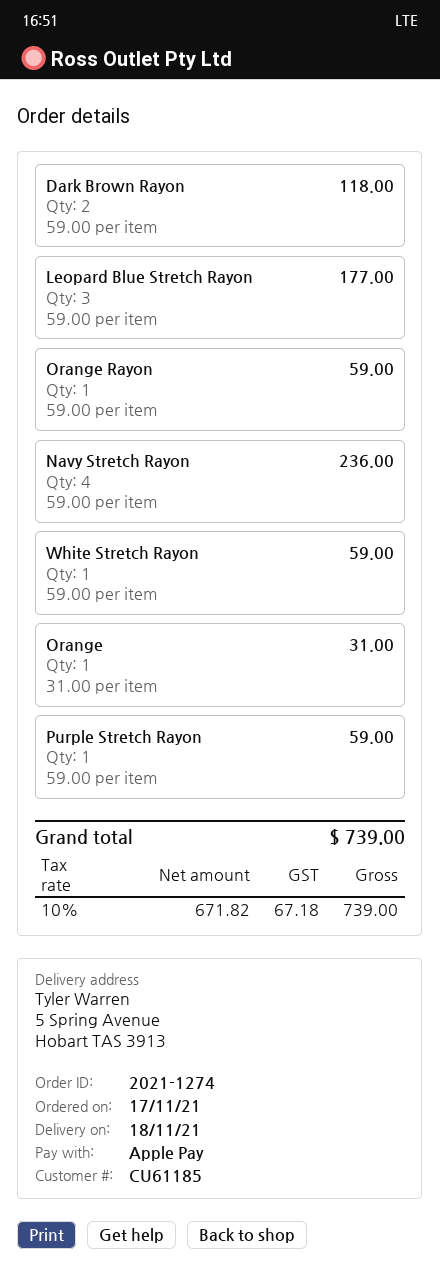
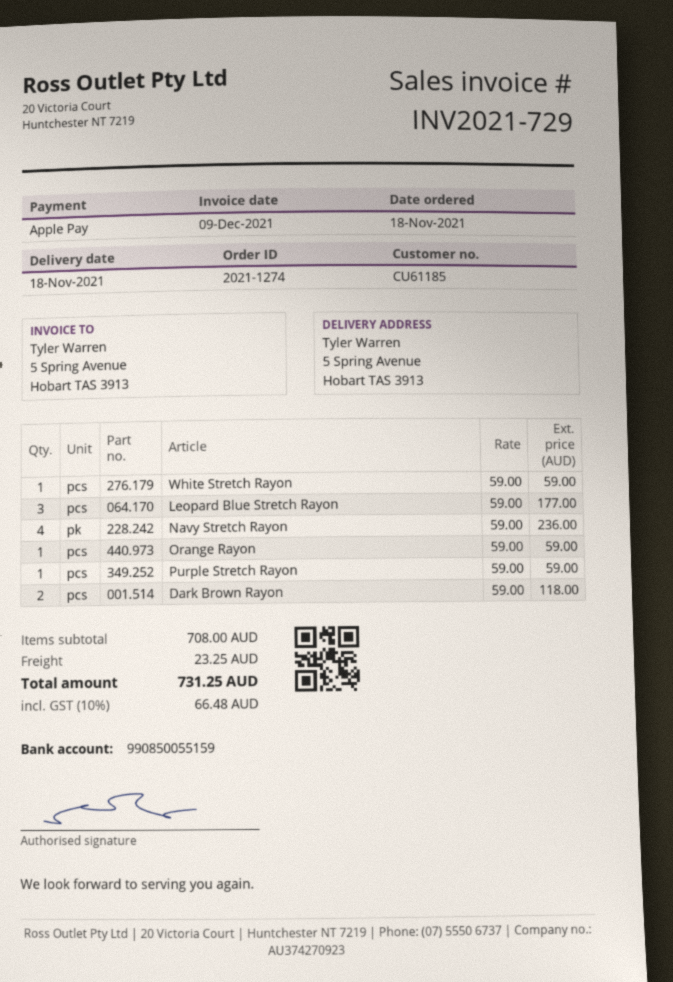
order date: 2021-11-17 -> 2021-11-18
Orange: 1 x 31.00 = 31.00 -> none
shipping: none -> 23.25
tax: 10% = 67.18 -> 10% = 66.48
total: 739.00 -> 731.25

